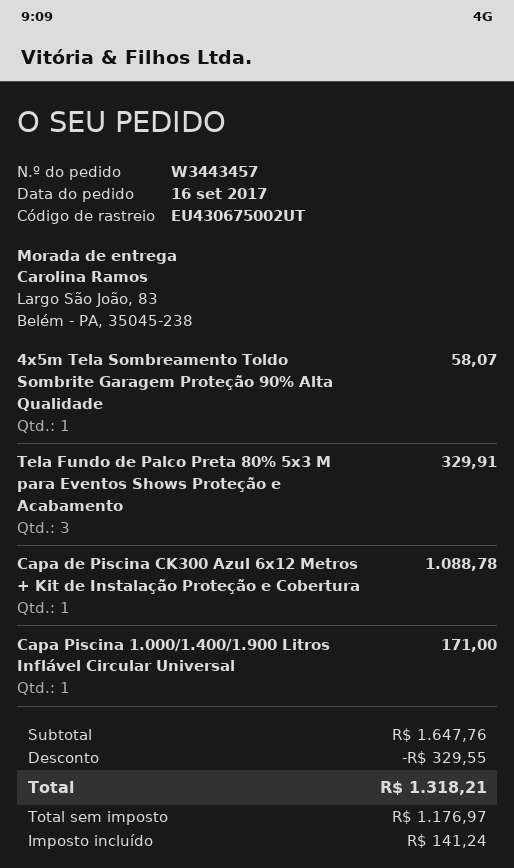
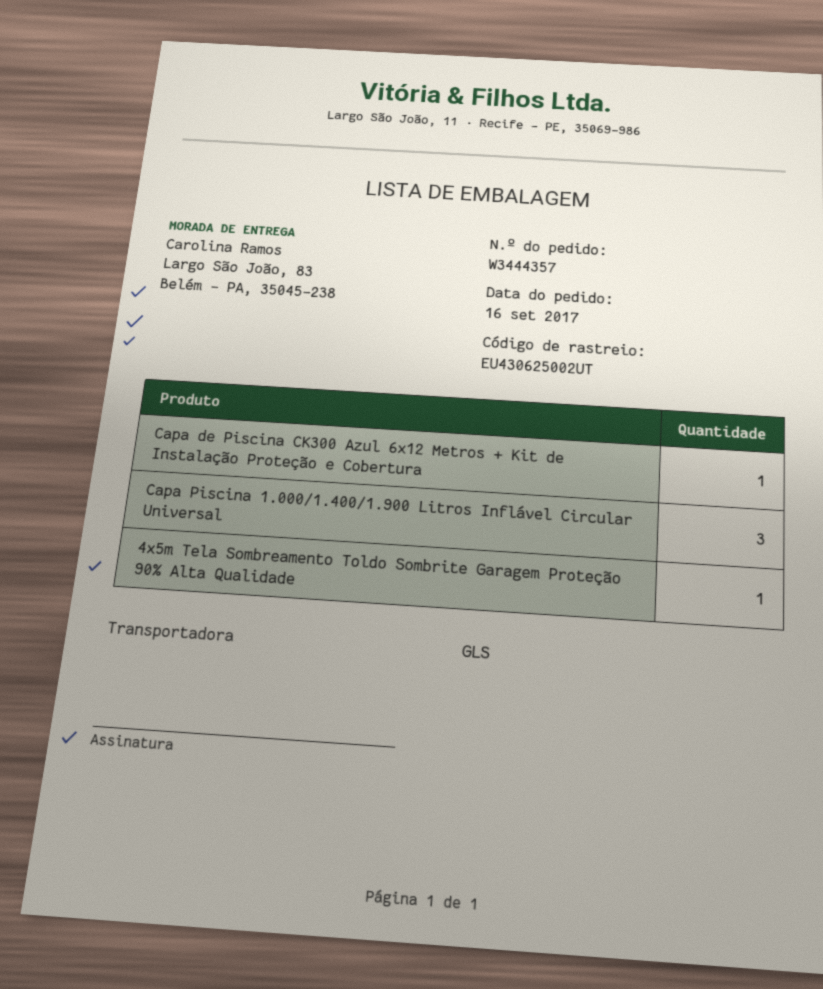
order number: W3443457 -> W3444357
tracking number: EU430675002UT -> EU430625002UT
Tela Fundo de Palco Preta 80% 5x3 M para Eventos Shows Proteção e Acabamento: 3 -> none
Capa Piscina 1.000/1.400/1.900 Litros Inflável Circular Universal: 1 -> 3

